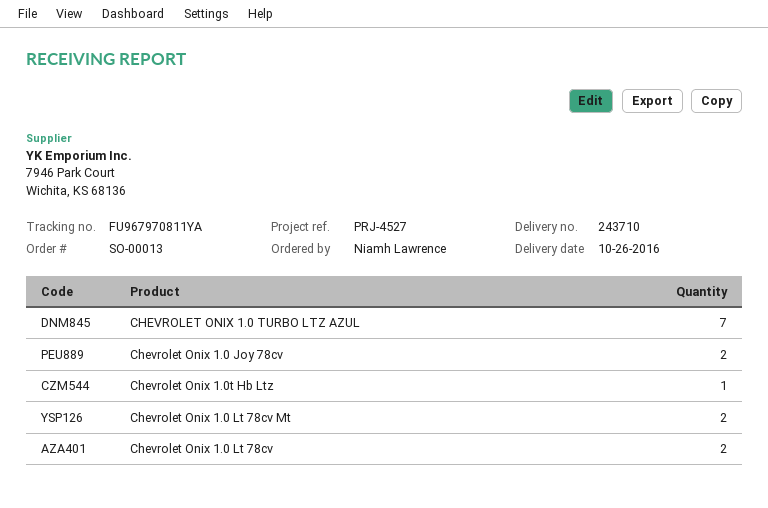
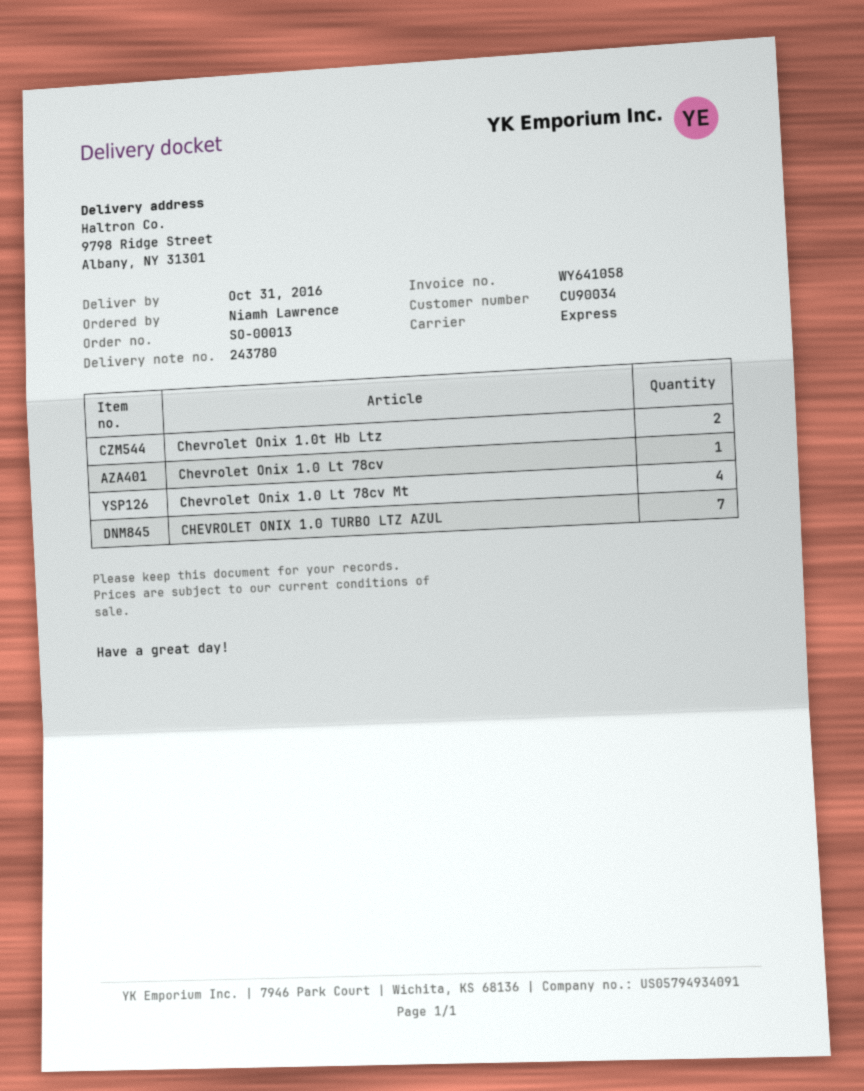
delivery note number: 243710 -> 243780
delivery date: 2016-10-26 -> 2016-10-31
Chevrolet Onix 1.0 Joy 78cv: 2 -> none
Chevrolet Onix 1.0t Hb Ltz: 1 -> 2
Chevrolet Onix 1.0 Lt 78cv Mt: 2 -> 4
Chevrolet Onix 1.0 Lt 78cv: 2 -> 1

